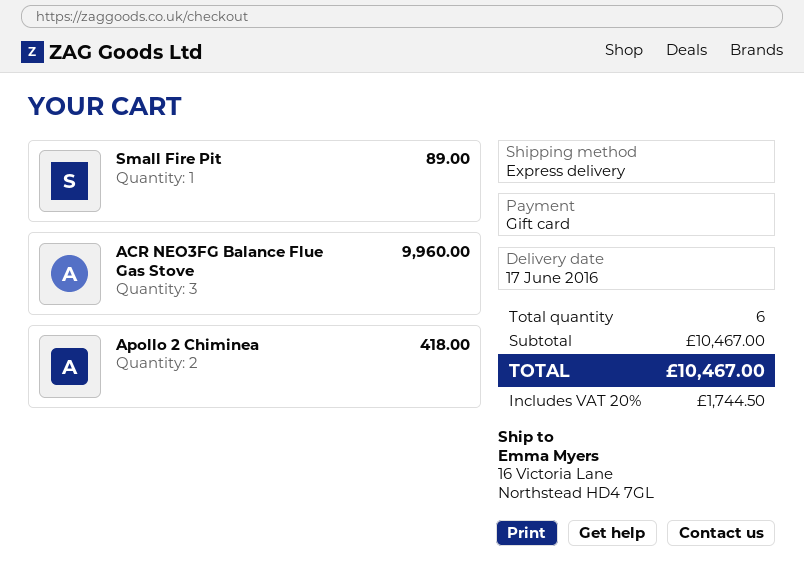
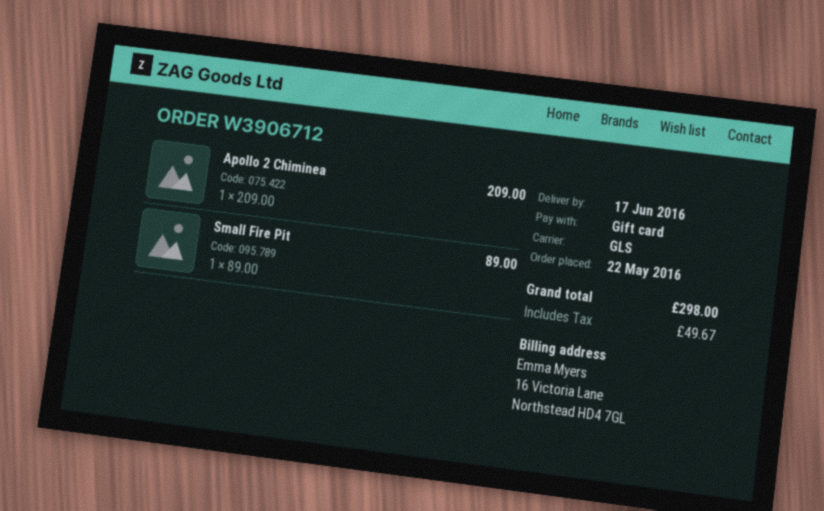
shipping method: express -> GLS
ACR NEO3FG Balance Flue Gas Stove: 3 for 9960.00 -> none
Apollo 2 Chiminea: 2 for 418.00 -> 1 for 209.00
tax: 1744.50 -> 49.67
total: 10467.00 -> 298.00

